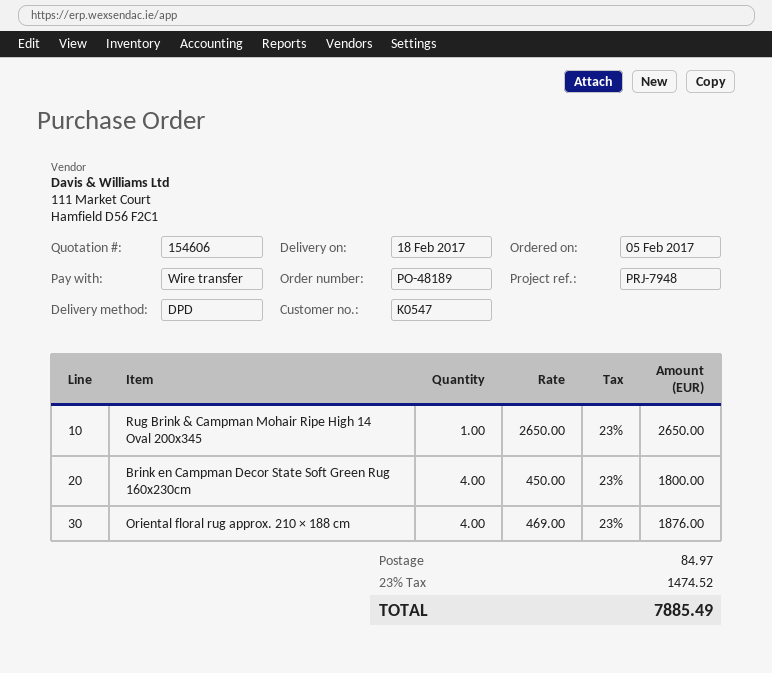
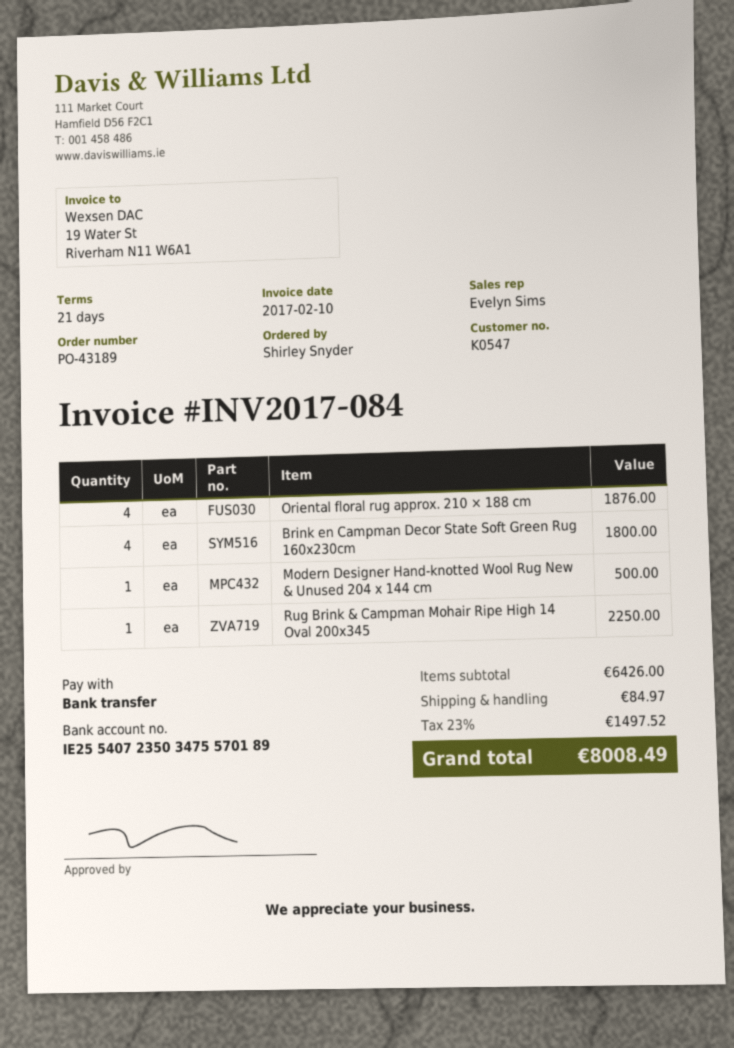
order number: PO-48189 -> PO-43189
Rug Brink & Campman Mohair Ripe High 14 Oval 200x345: 1 for 2650.00 -> 1 for 2250.00
Modern Designer Hand-knotted Wool Rug New & Unused 204 x 144 cm: none -> 1 for 500.00
tax: 23% = 1474.52 -> 23% = 1497.52
total: 7885.49 -> 8008.49

